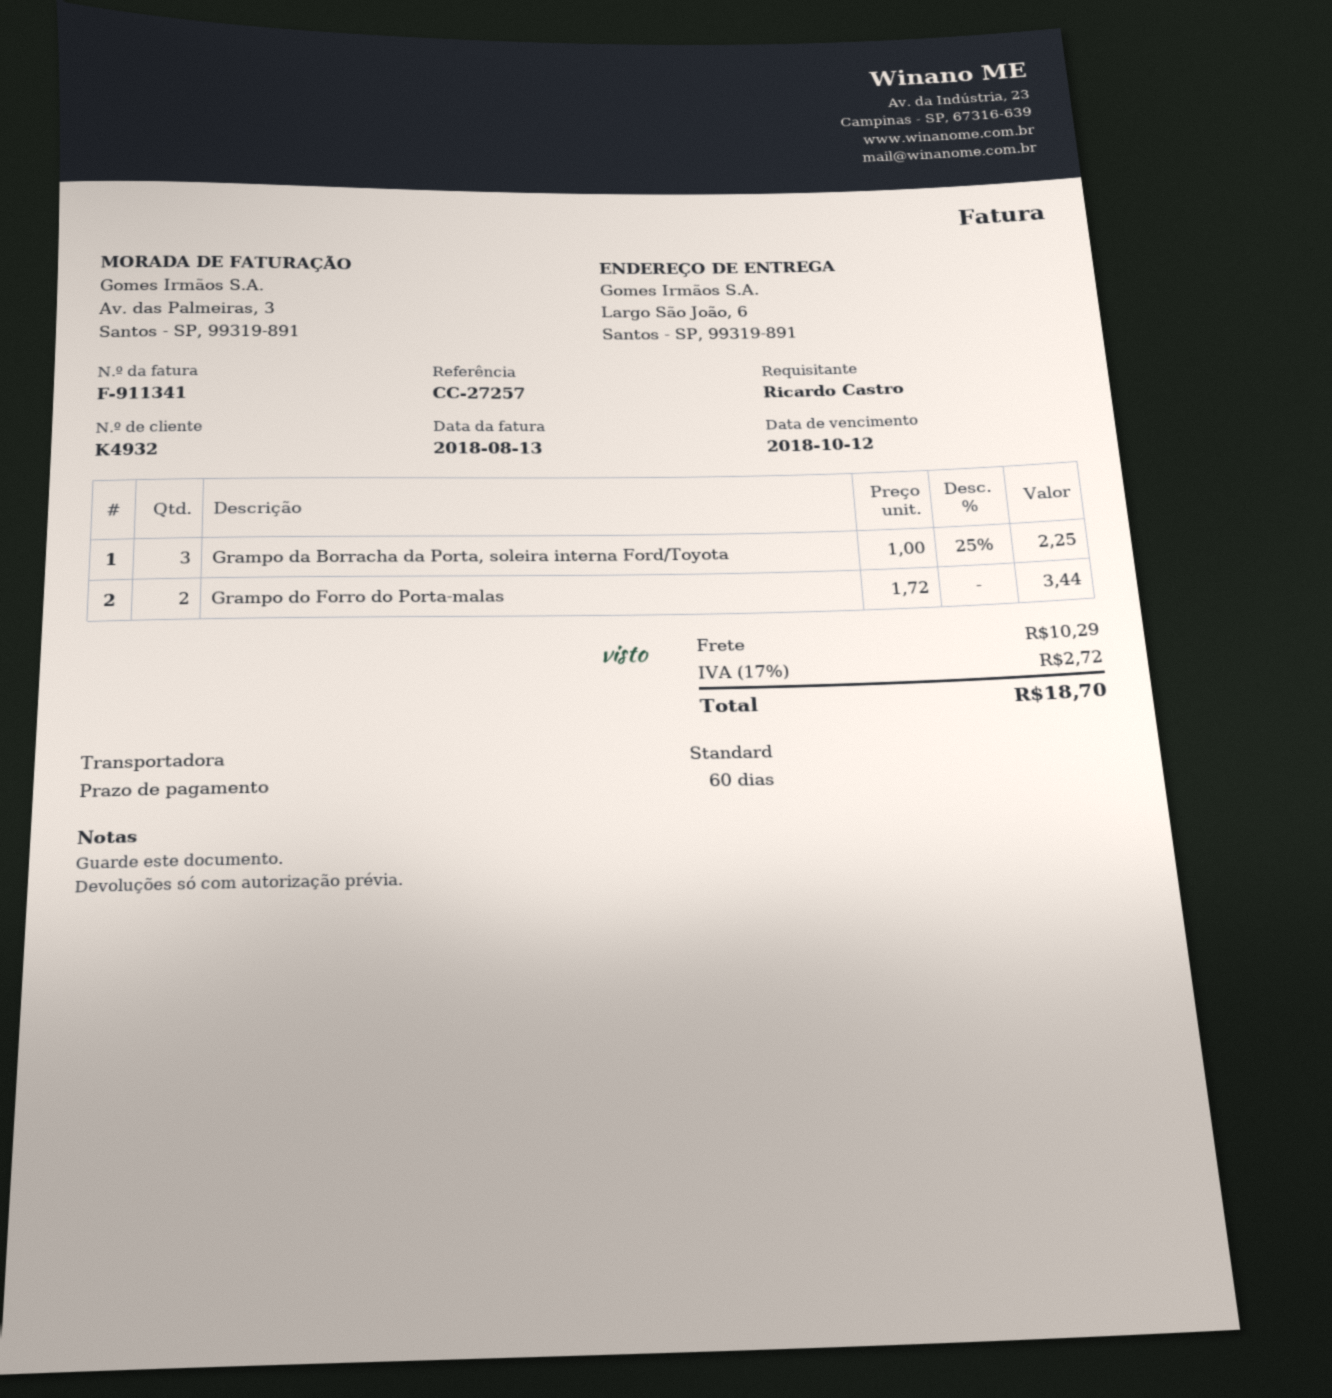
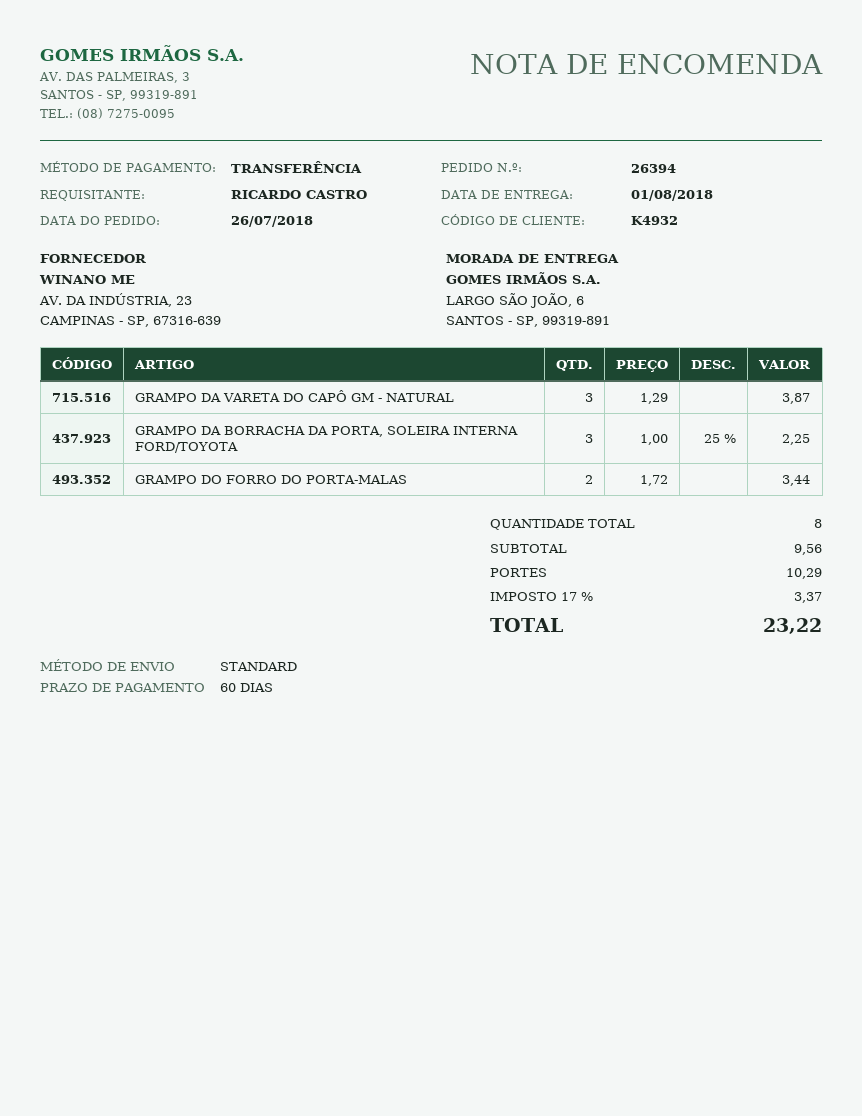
GRAMPO DA VARETA DO CAPÔ GM - NATURAL: none -> 3 x 1.29 = 3.87
tax: 17% = 2.72 -> 17% = 3.37
total: 18.70 -> 23.22

